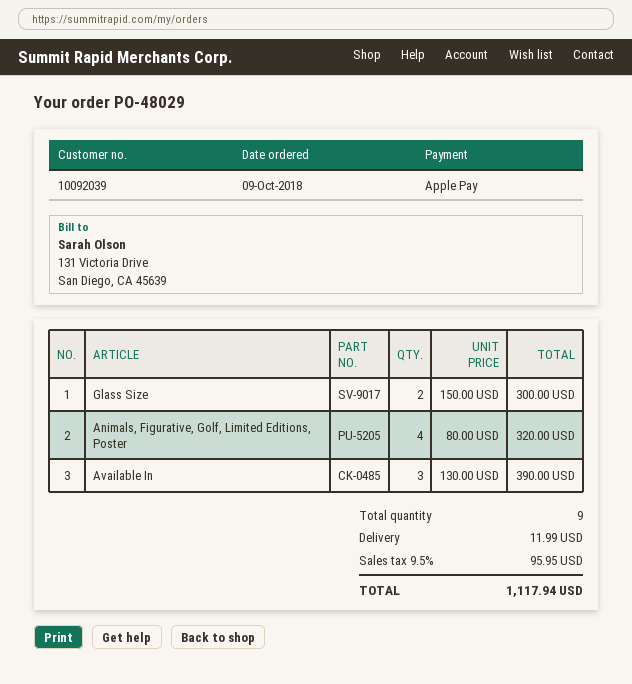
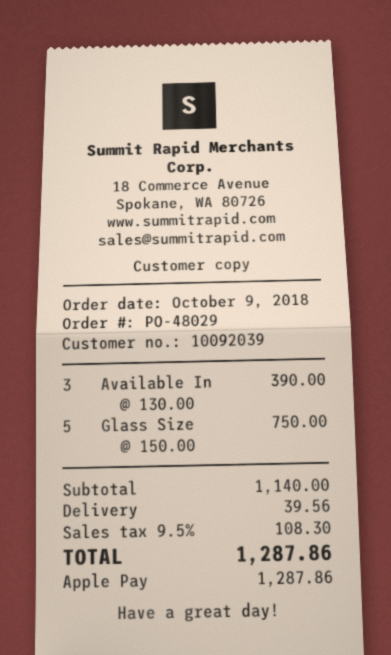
Glass Size: 2 x 150.00 = 300.00 -> 5 x 150.00 = 750.00
Animals, Figurative, Golf, Limited Editions, Poster: 4 x 80.00 = 320.00 -> none
shipping: 11.99 -> 39.56
tax: 9.5% = 95.95 -> 9.5% = 108.30
total: 1117.94 -> 1287.86

